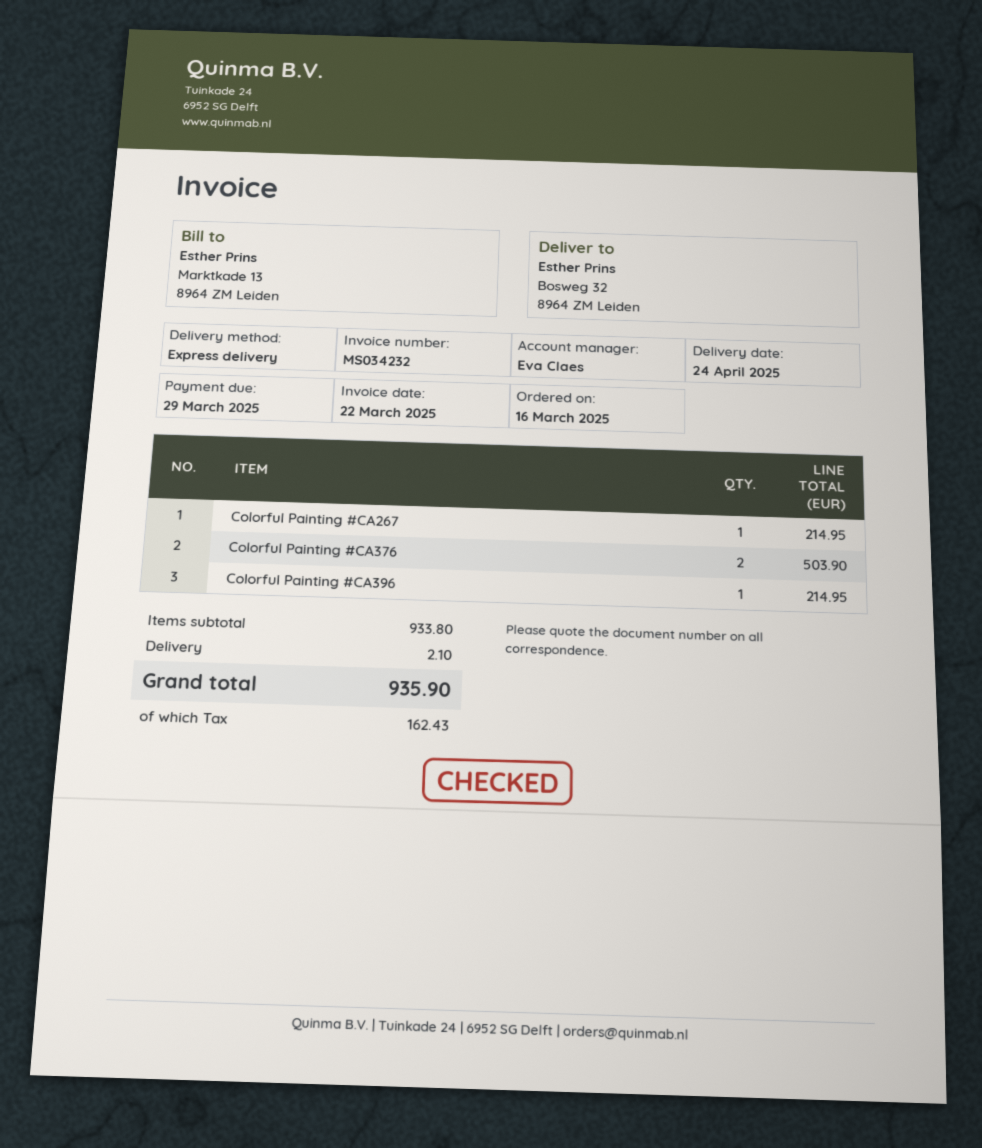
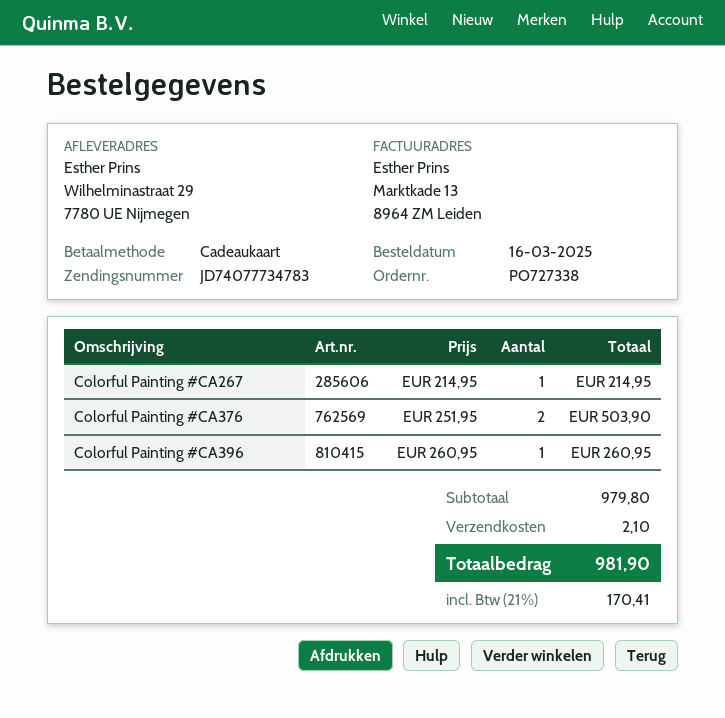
ship to: Bosweg 32, 8964 ZM Leiden -> Wilhelminastraat 29, 7780 UE Nijmegen
Colorful Painting #CA396: 1 for 214.95 -> 1 for 260.95
subtotal: 933.80 -> 979.80
tax: 162.43 -> 170.41
total: 935.90 -> 981.90

